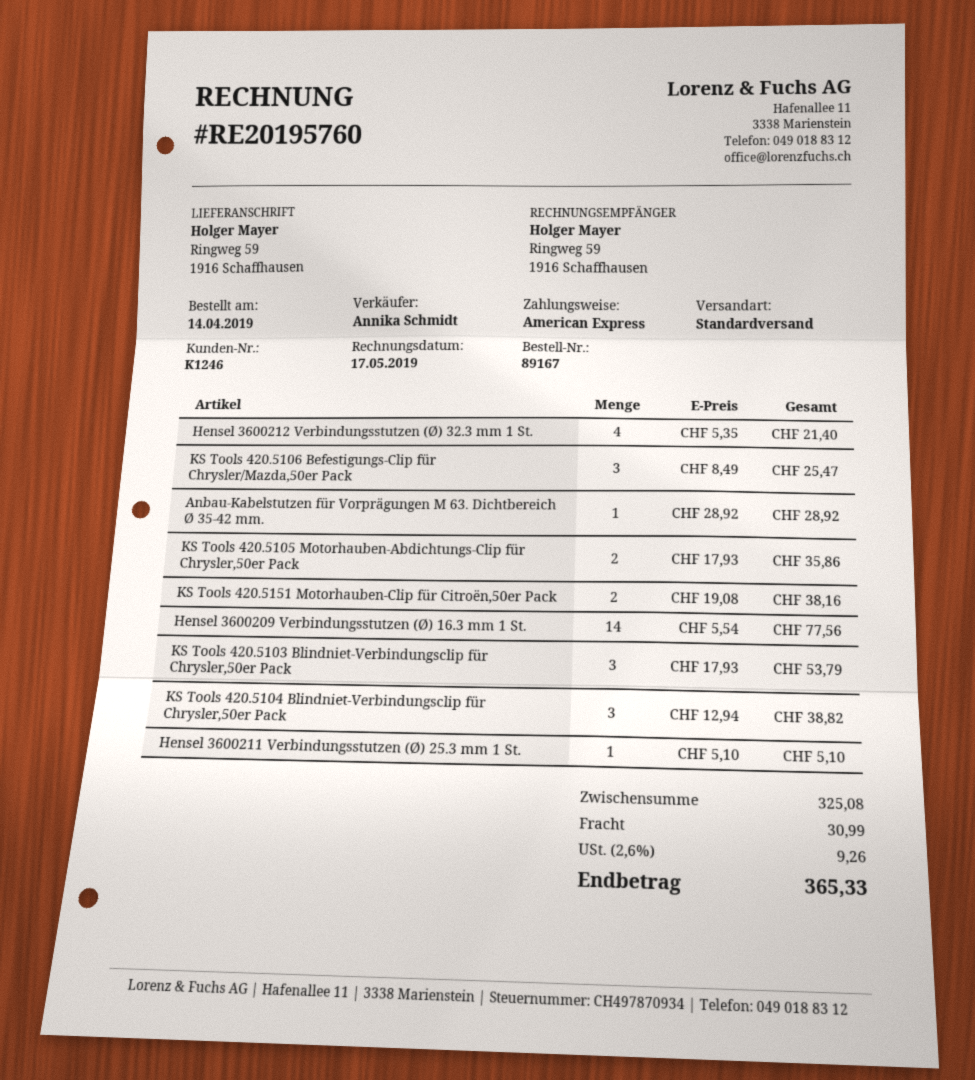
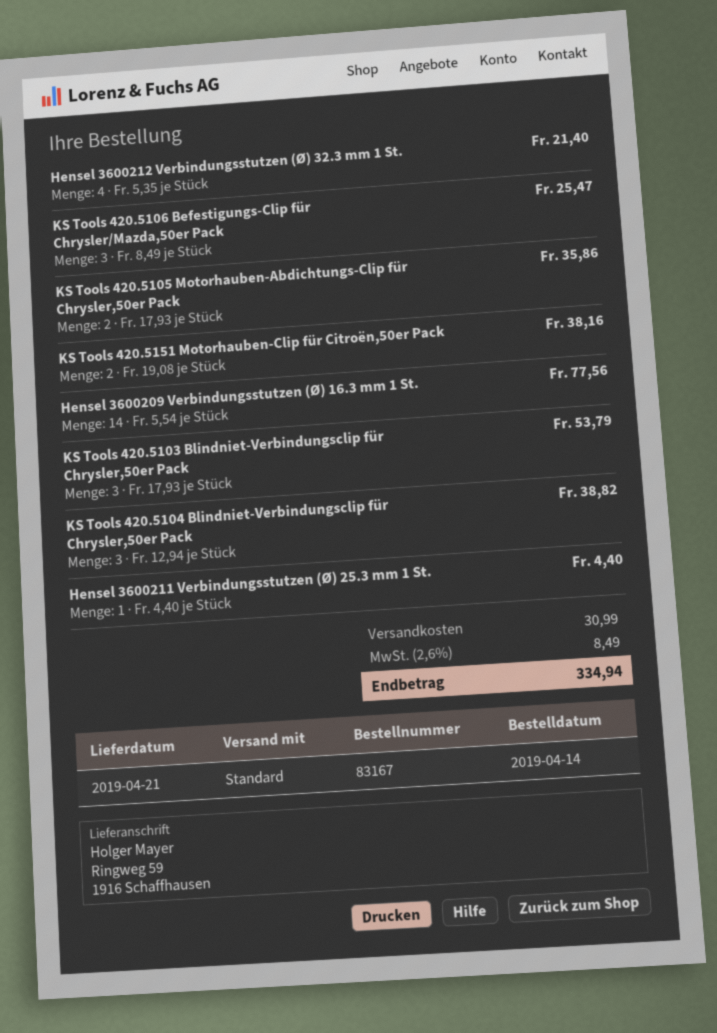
order number: 89167 -> 83167
Anbau-Kabelstutzen für Vorprägungen M 63. Dichtbereich Ø 35-42 mm.: 1 x 28.92 = 28.92 -> none
Hensel 3600211 Verbindungsstutzen (Ø) 25.3 mm 1 St.: 1 x 5.10 = 5.10 -> 1 x 4.40 = 4.40
tax: 2.6% = 9.26 -> 2.6% = 8.49
total: 365.33 -> 334.94

